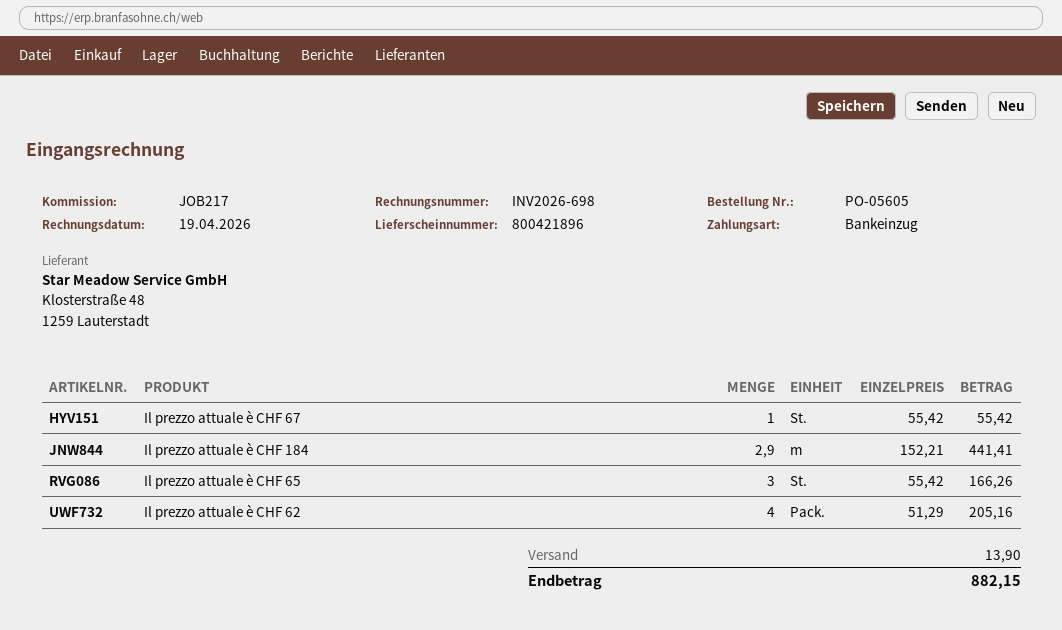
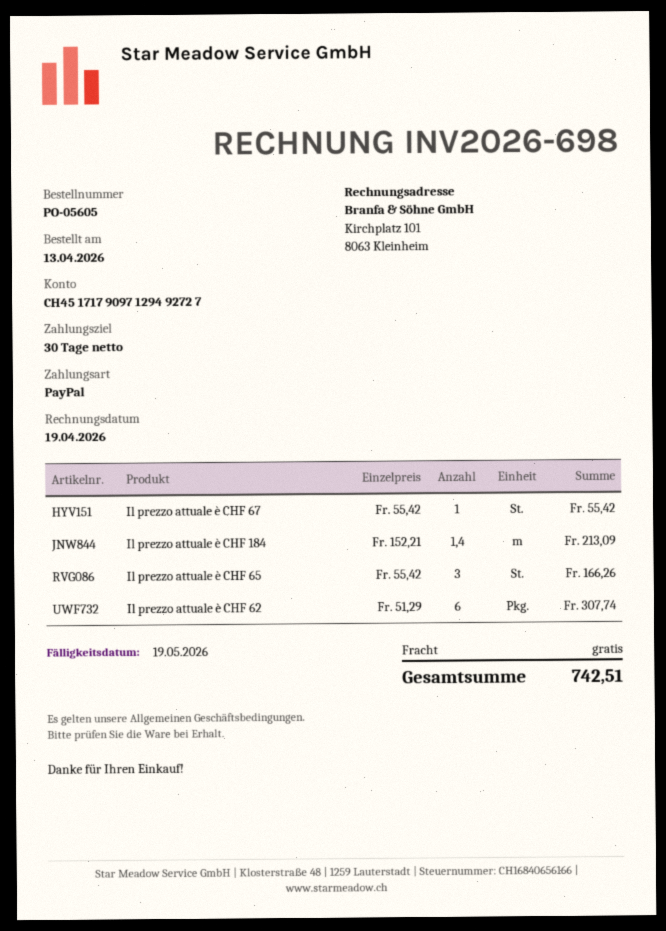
payment method: direct debit -> PayPal
Il prezzo attuale è CHF 184: 2.9 x 152.21 = 441.41 -> 1.4 x 152.21 = 213.09
Il prezzo attuale è CHF 62: 4 x 51.29 = 205.16 -> 6 x 51.29 = 307.74
shipping: 13.90 -> 0.00
total: 882.15 -> 742.51

